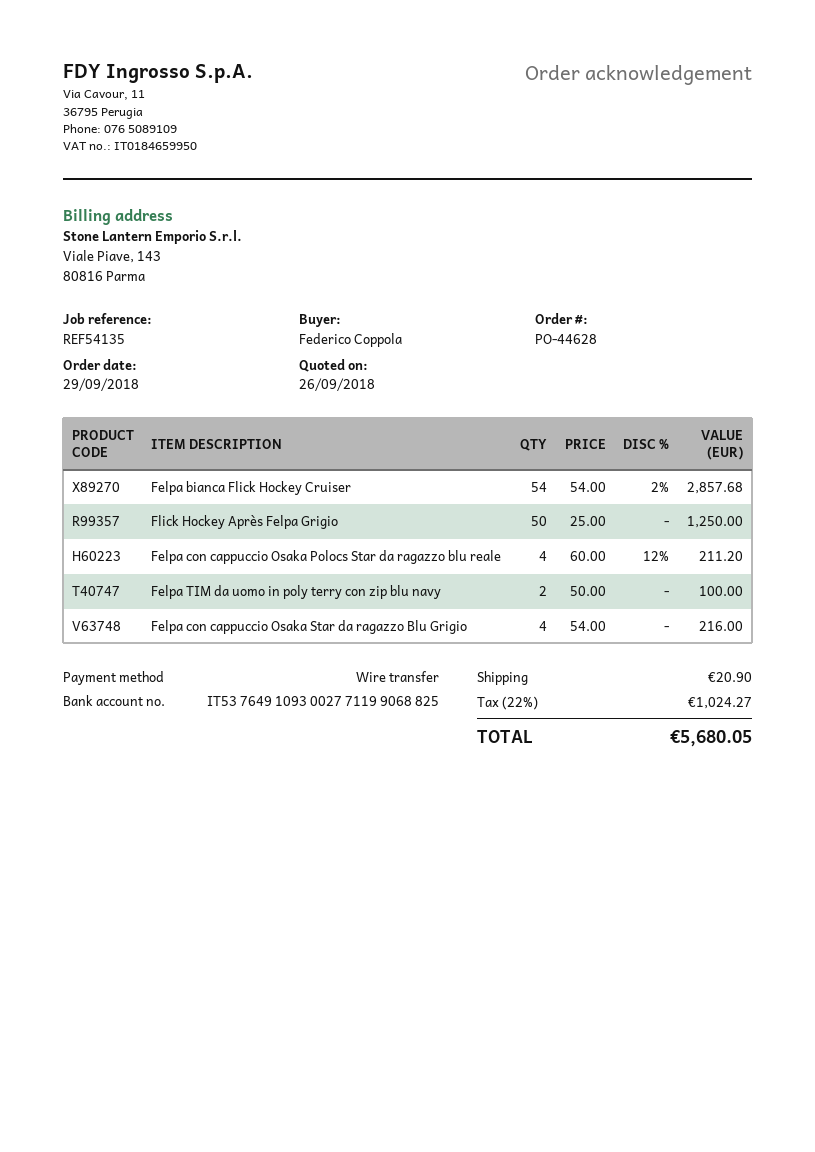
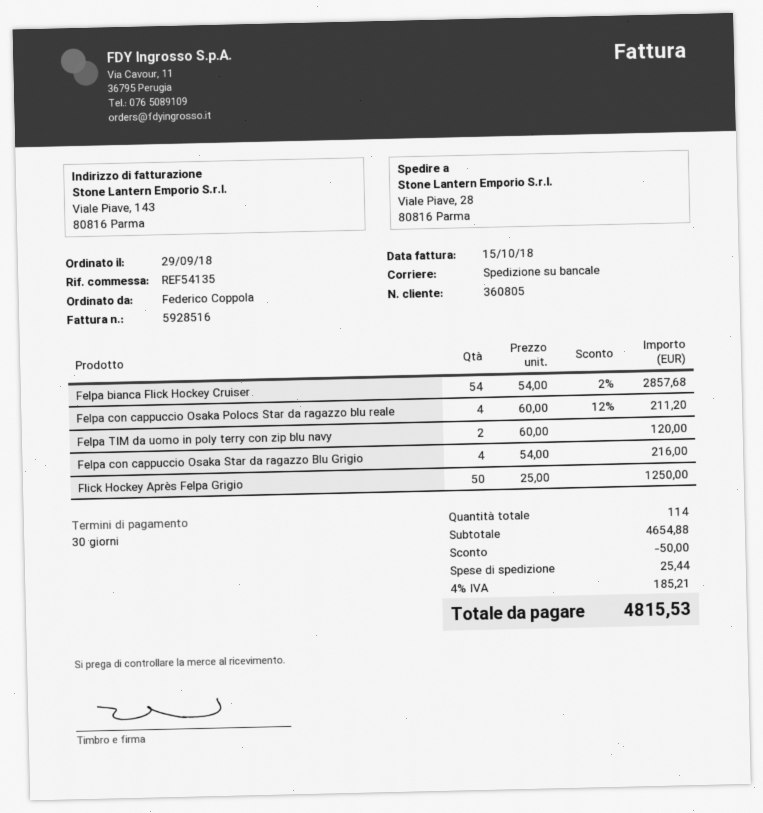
Felpa TIM da uomo in poly terry con zip blu navy: 2 x 50.00 = 100.00 -> 2 x 60.00 = 120.00
discount: none -> 50.00
shipping: 20.90 -> 25.44
tax: 22% = 1024.27 -> 4% = 185.21
total: 5680.05 -> 4815.53

